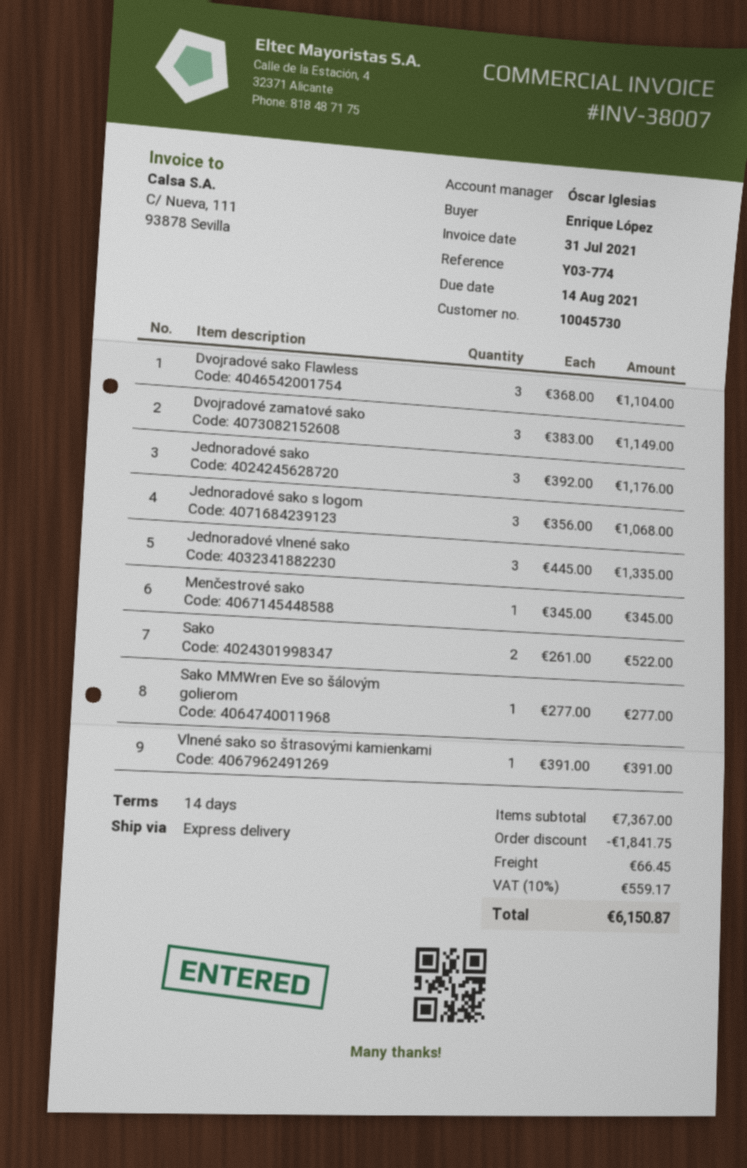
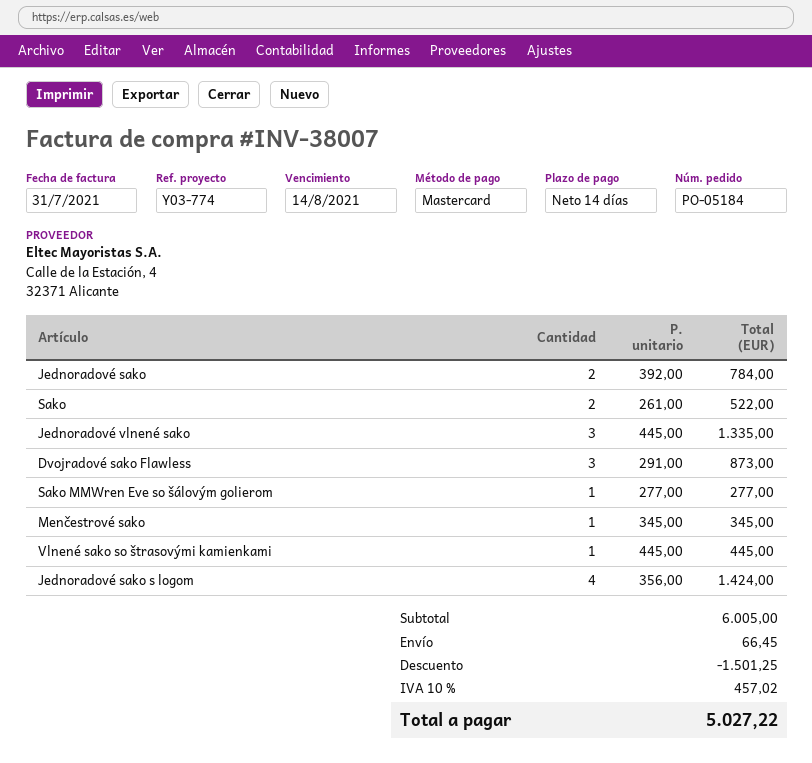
Dvojradové sako Flawless: 3 x 368.00 = 1104.00 -> 3 x 291.00 = 873.00
Dvojradové zamatové sako: 3 x 383.00 = 1149.00 -> none
Jednoradové sako: 3 x 392.00 = 1176.00 -> 2 x 392.00 = 784.00
Jednoradové sako s logom: 3 x 356.00 = 1068.00 -> 4 x 356.00 = 1424.00
Vlnené sako so štrasovými kamienkami: 1 x 391.00 = 391.00 -> 1 x 445.00 = 445.00
subtotal: 7367.00 -> 6005.00
discount: 1841.75 -> 1501.25
tax: 10% = 559.17 -> 10% = 457.02
total: 6150.87 -> 5027.22

